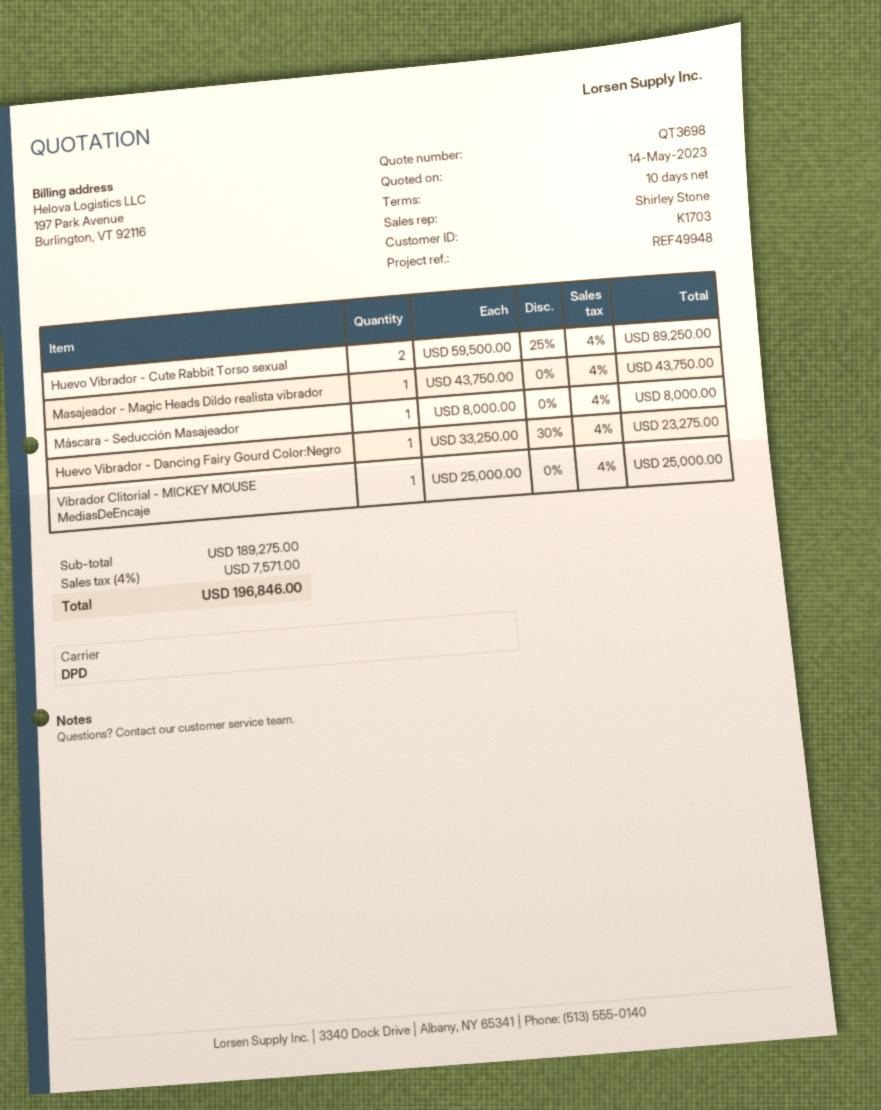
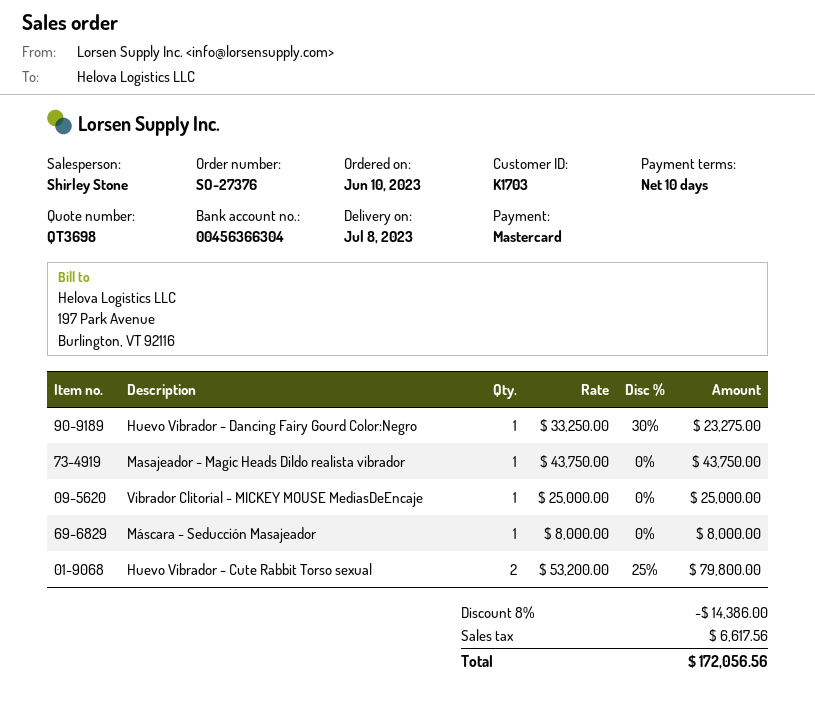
Huevo Vibrador - Cute Rabbit Torso sexual: 2 x 59500.00 - 25% = 89250.00 -> 2 x 53200.00 - 25% = 79800.00
discount: none -> 8% = 14386.00
tax: 7571.00 -> 6617.56
total: 196846.00 -> 172056.56

